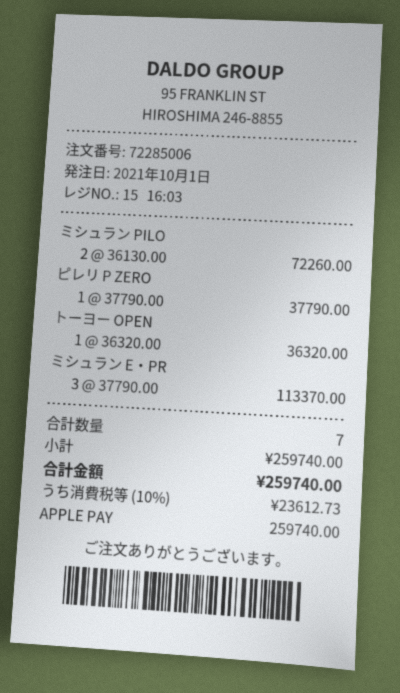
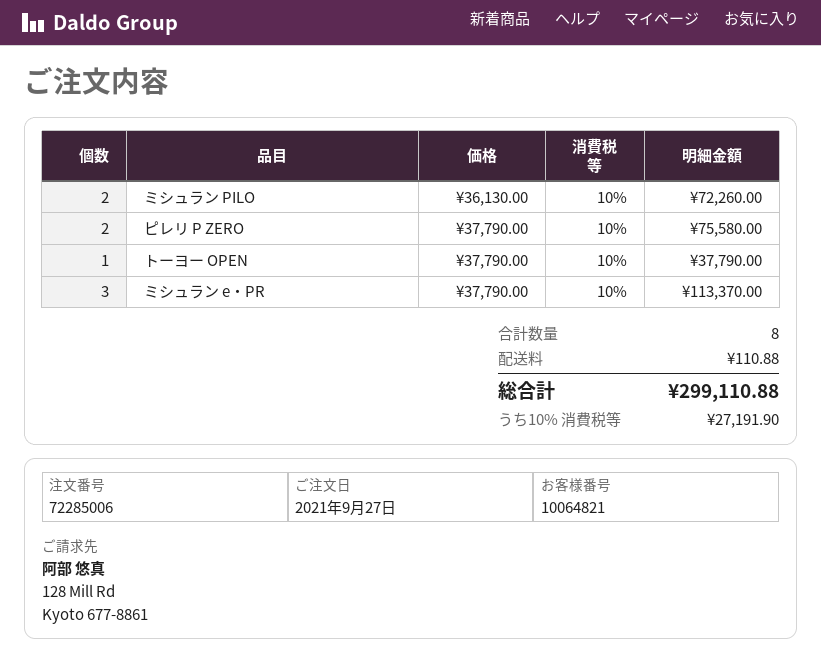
order date: 2021-10-01 -> 2021-09-27
ピレリ P ZERO: 1 x 37790.00 = 37790.00 -> 2 x 37790.00 = 75580.00
トーヨー OPEN: 1 x 36320.00 = 36320.00 -> 1 x 37790.00 = 37790.00
total quantity: 7 -> 8
shipping: none -> 110.88
tax: 10% = 23612.73 -> 10% = 27191.90
total: 259740.00 -> 299110.88

